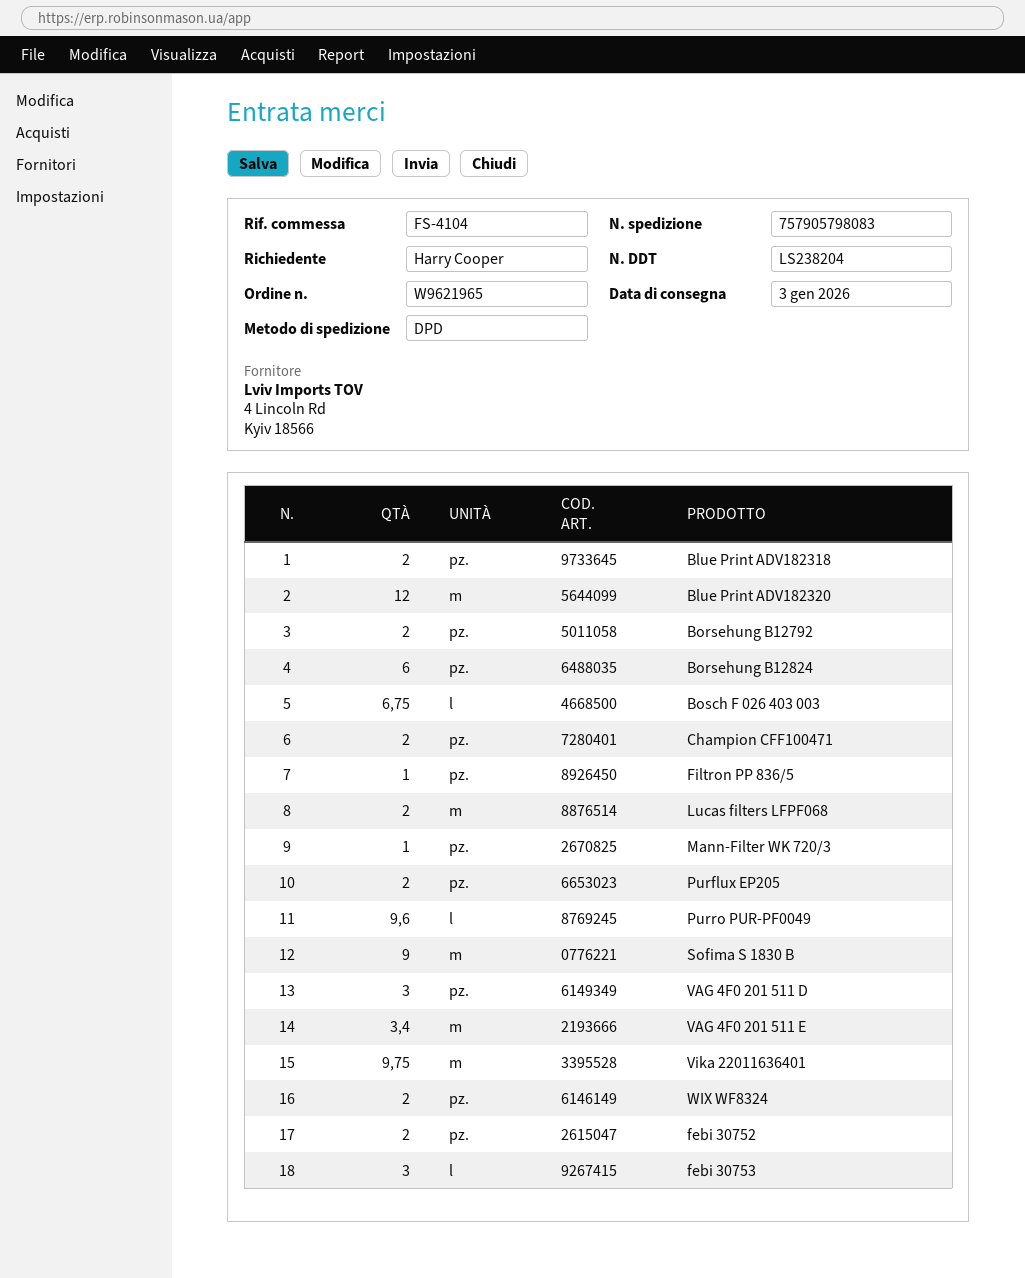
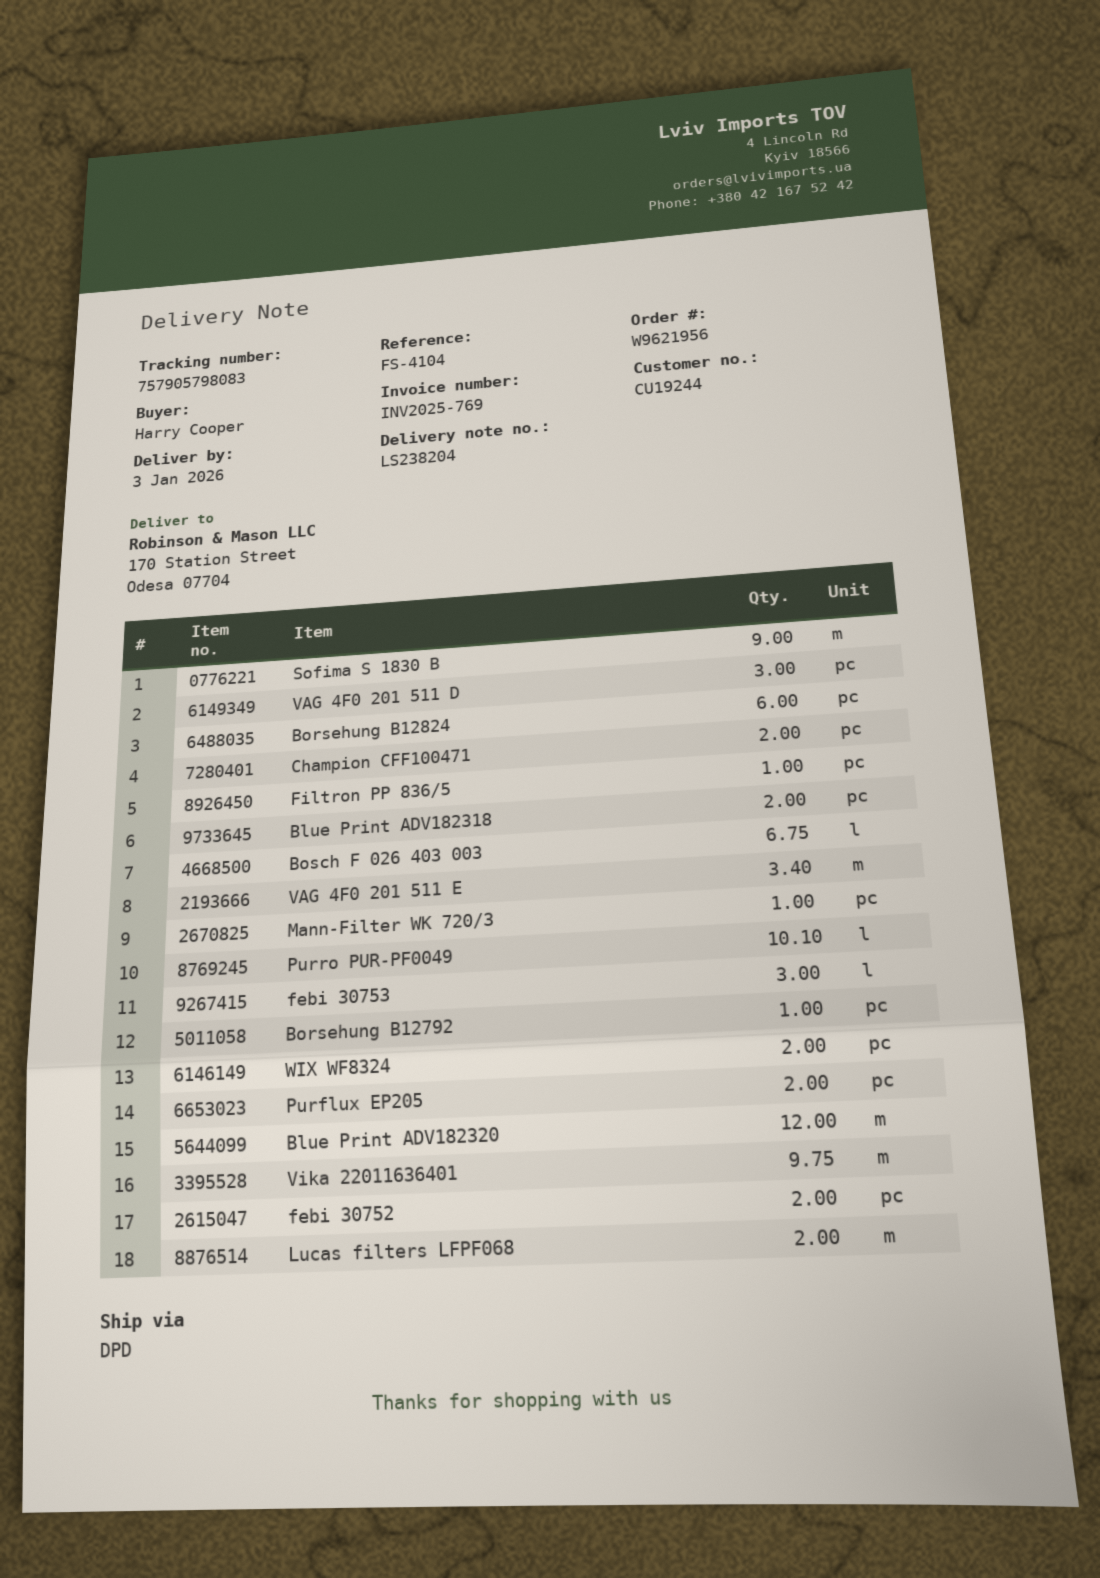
order number: W9621965 -> W9621956
Borsehung B12792: 2 -> 1
Purro PUR-PF0049: 9.6 -> 10.1

